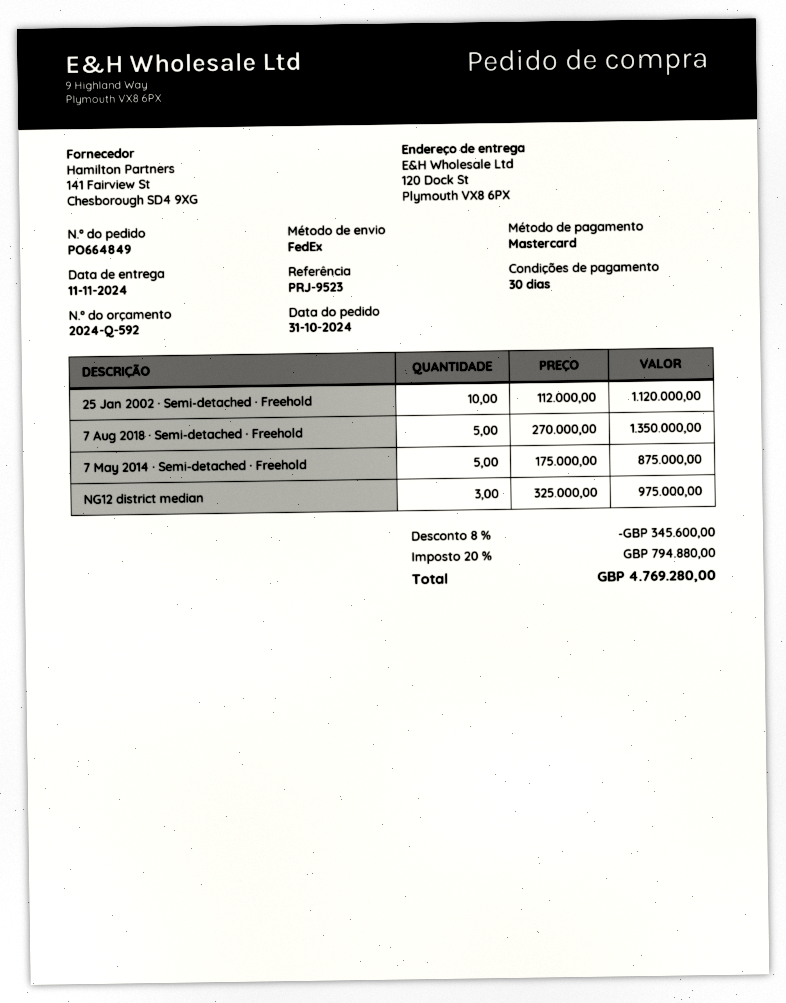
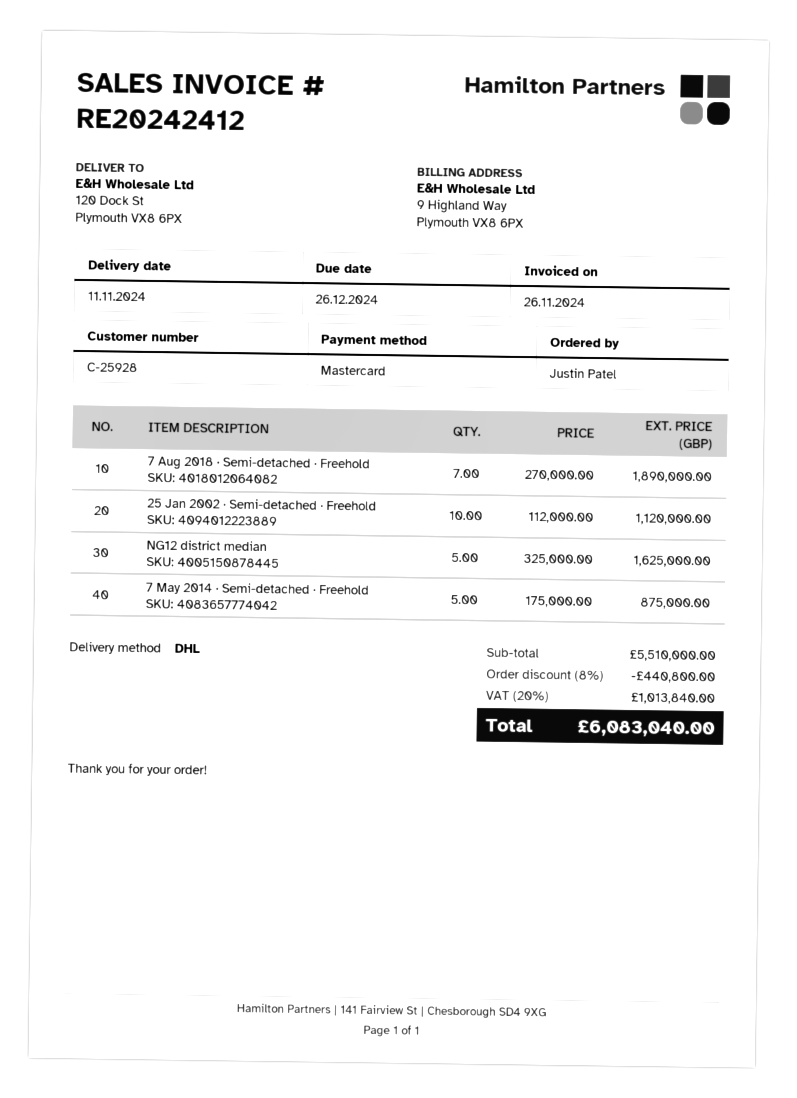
shipping method: FedEx -> DHL
7 Aug 2018 · Semi-detached · Freehold: 5 x 270000.00 = 1350000.00 -> 7 x 270000.00 = 1890000.00
NG12 district median: 3 x 325000.00 = 975000.00 -> 5 x 325000.00 = 1625000.00
discount: 8% = 345600.00 -> 8% = 440800.00
tax: 20% = 794880.00 -> 20% = 1013840.00
total: 4769280.00 -> 6083040.00

